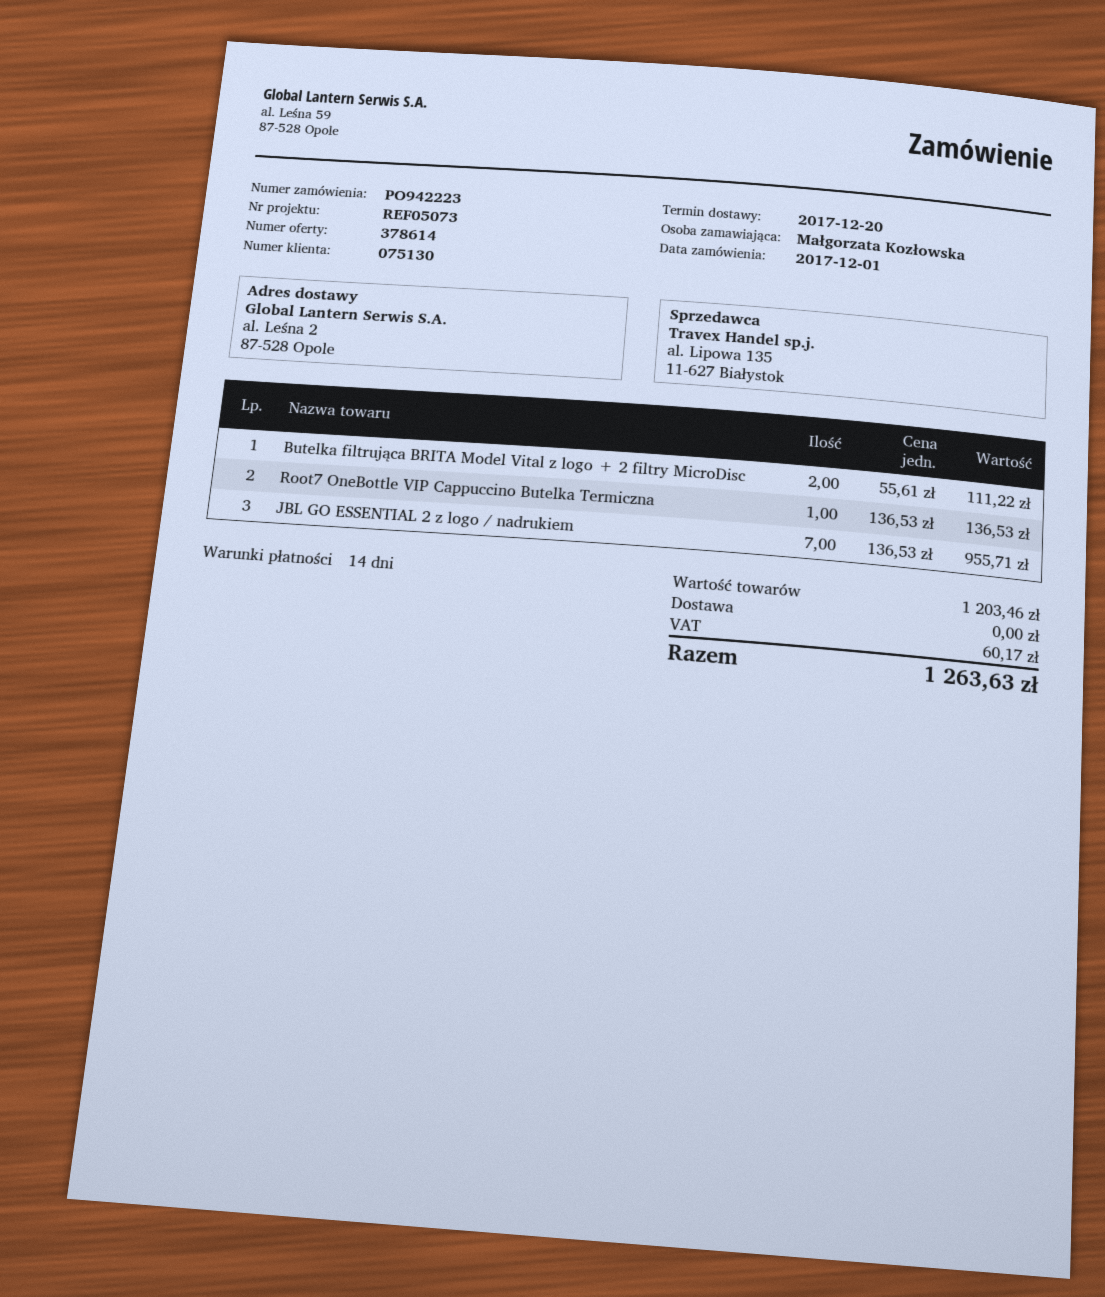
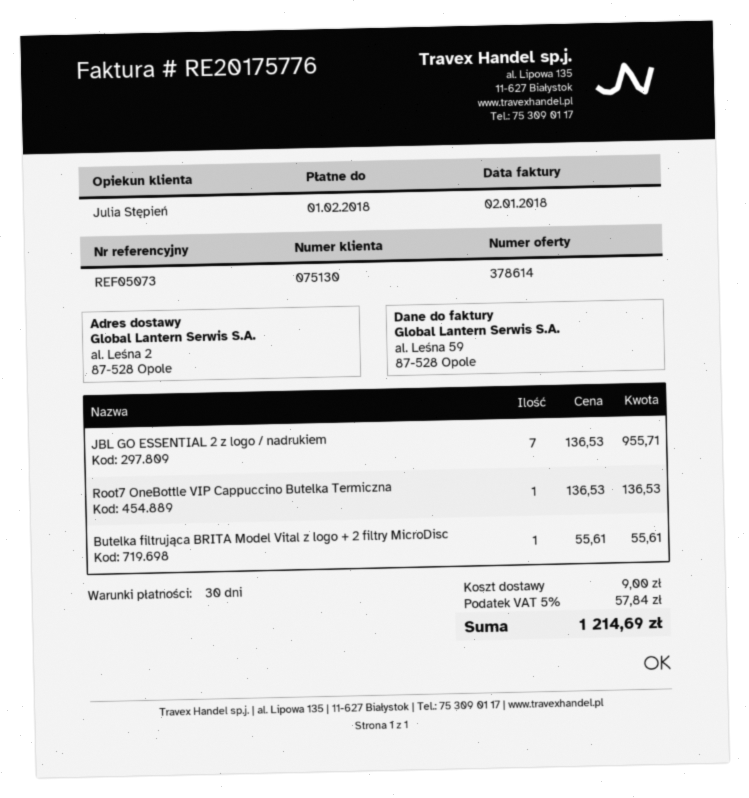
payment terms: 14 days -> 30 days
Butelka filtrująca BRITA Model Vital z logo + 2 filtry MicroDisc: 2 x 55.61 = 111.22 -> 1 x 55.61 = 55.61
shipping: 0.00 -> 9.00
tax: 60.17 -> 57.84
total: 1263.63 -> 1214.69

